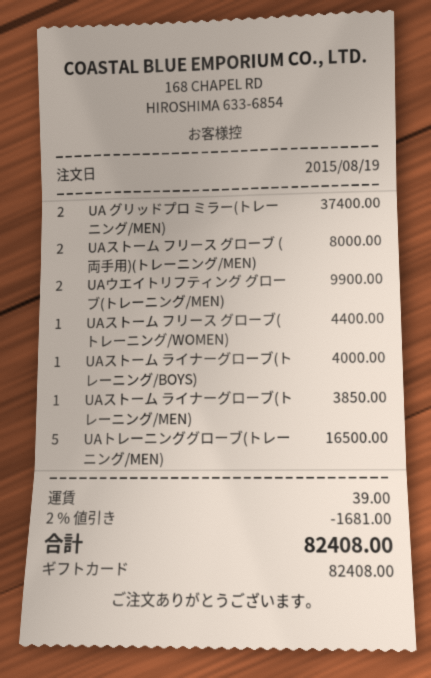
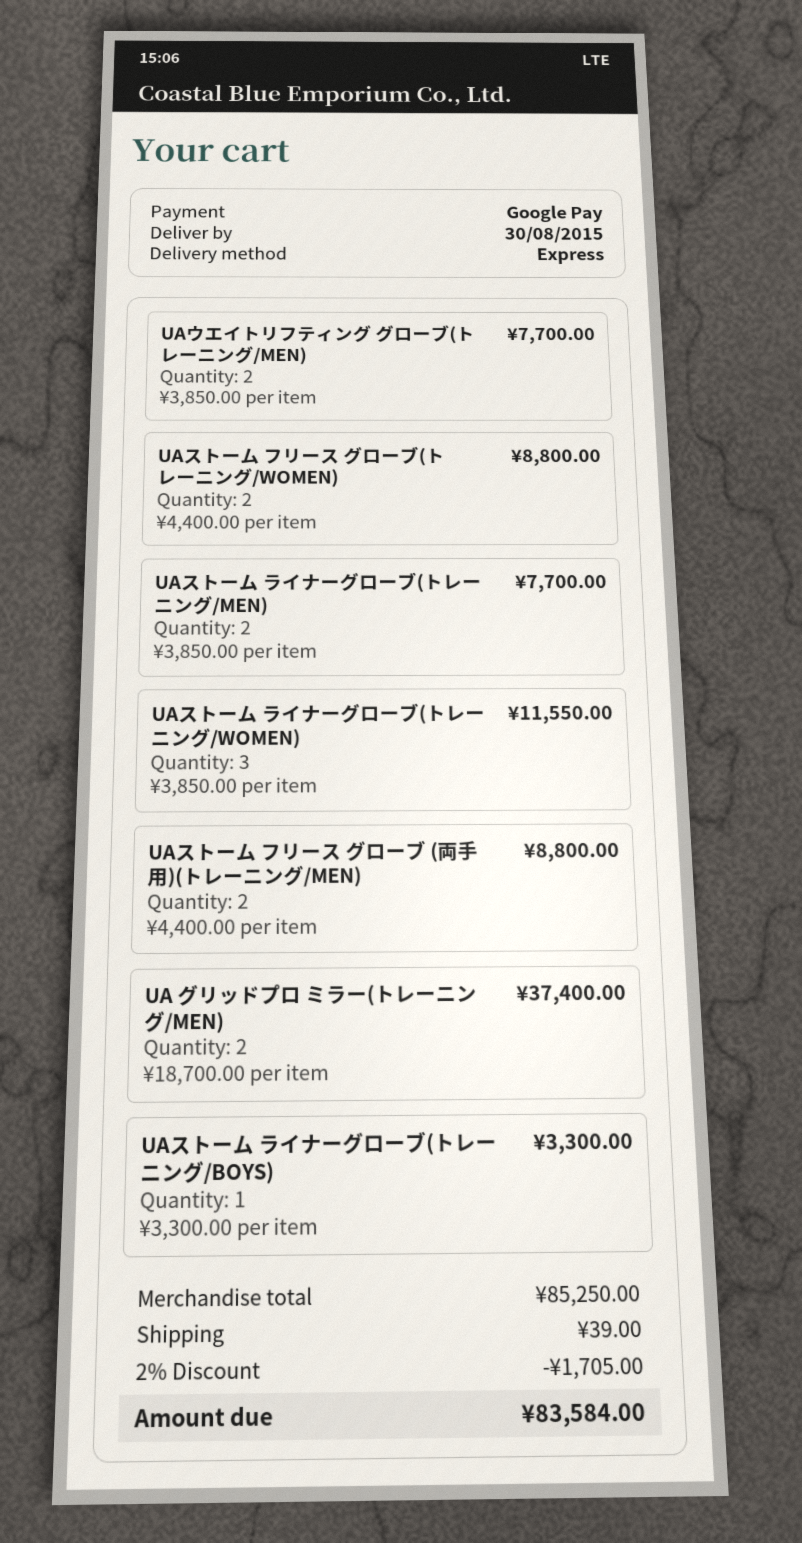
payment method: gift card -> Google Pay
UAストーム フリース グローブ (両手用)(トレーニング/MEN): 2 for 8000.00 -> 2 for 8800.00
UAウエイトリフティング グローブ(トレーニング/MEN): 2 for 9900.00 -> 2 for 7700.00
UAストーム フリース グローブ(トレーニング/WOMEN): 1 for 4400.00 -> 2 for 8800.00
UAストーム ライナーグローブ(トレーニング/BOYS): 1 for 4000.00 -> 1 for 3300.00
UAストーム ライナーグローブ(トレーニング/MEN): 1 for 3850.00 -> 2 for 7700.00
UAトレーニンググローブ(トレーニング/MEN): 5 for 16500.00 -> none
UAストーム ライナーグローブ(トレーニング/WOMEN): none -> 3 for 11550.00
discount: 2% = 1681.00 -> 2% = 1705.00
total: 82408.00 -> 83584.00

